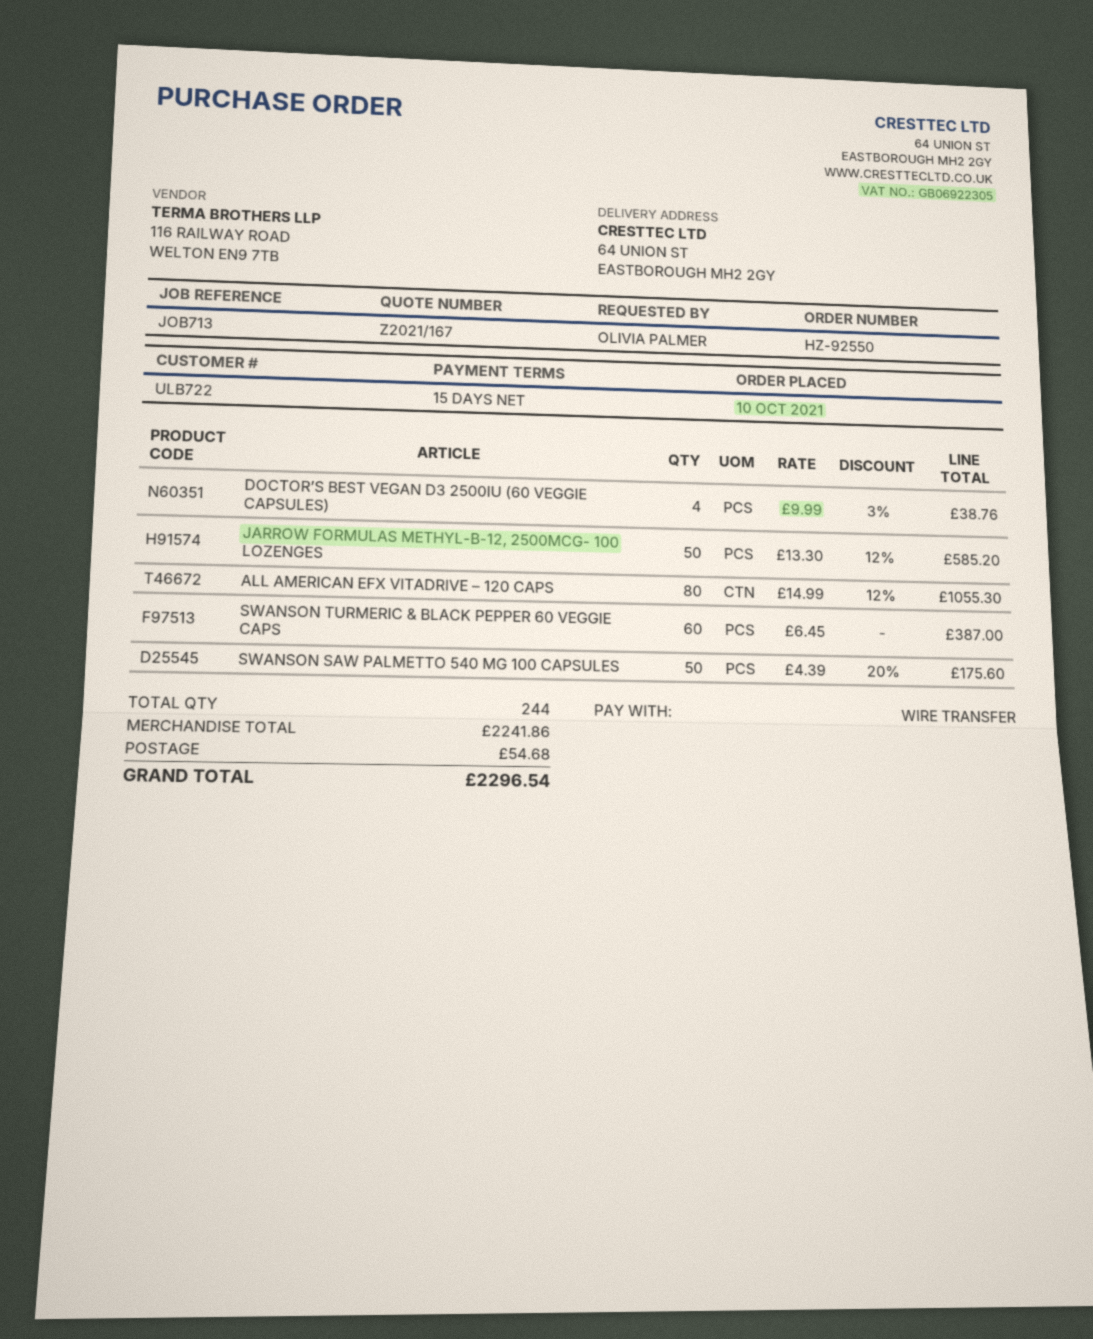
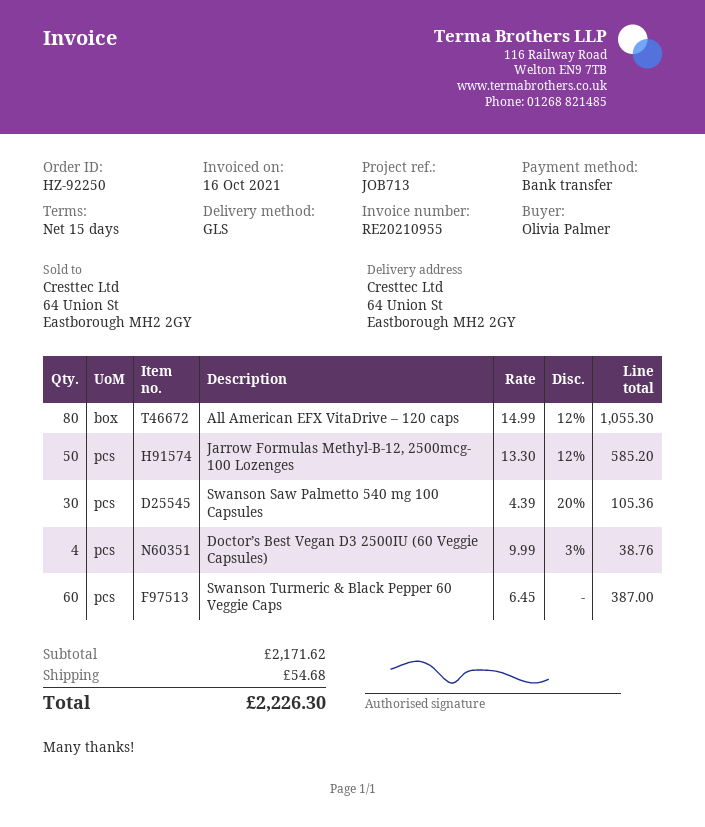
order number: HZ-92550 -> HZ-92250
SWANSON SAW PALMETTO 540 MG 100 CAPSULES: 50 x 4.39 - 20% = 175.60 -> 30 x 4.39 - 20% = 105.36
subtotal: 2241.86 -> 2171.62
total: 2296.54 -> 2226.30

